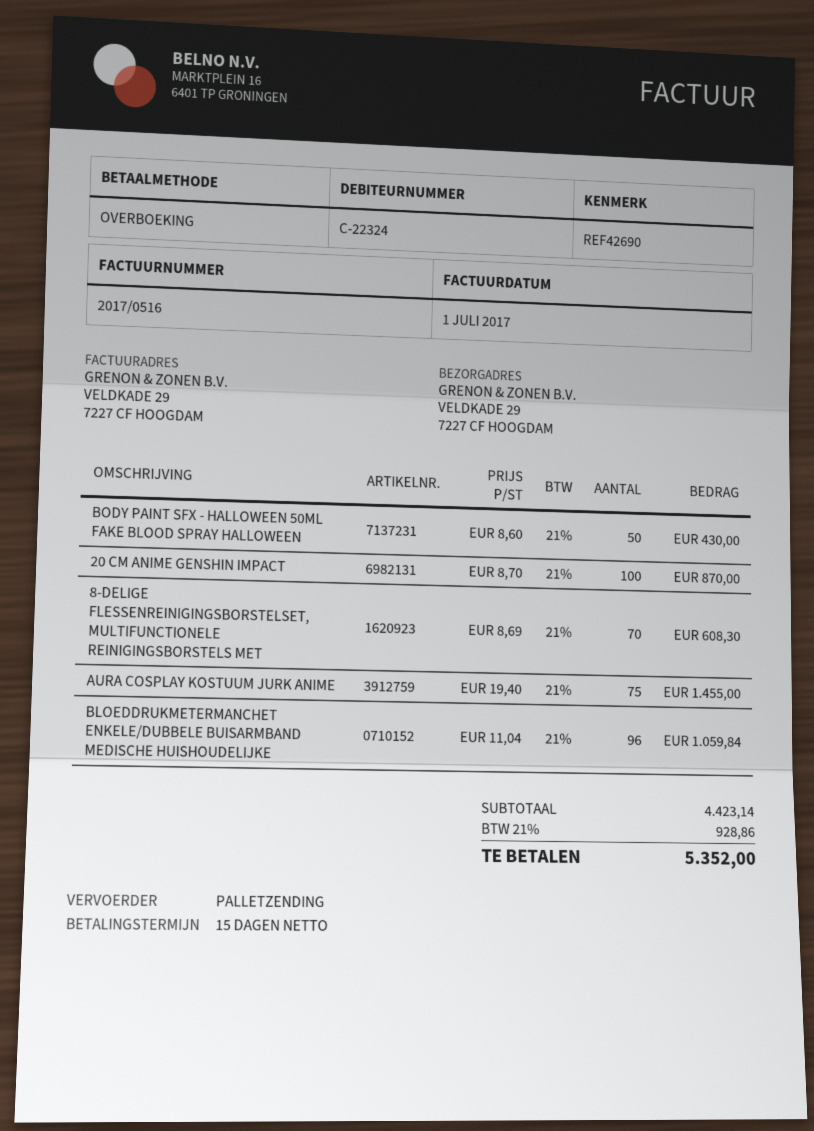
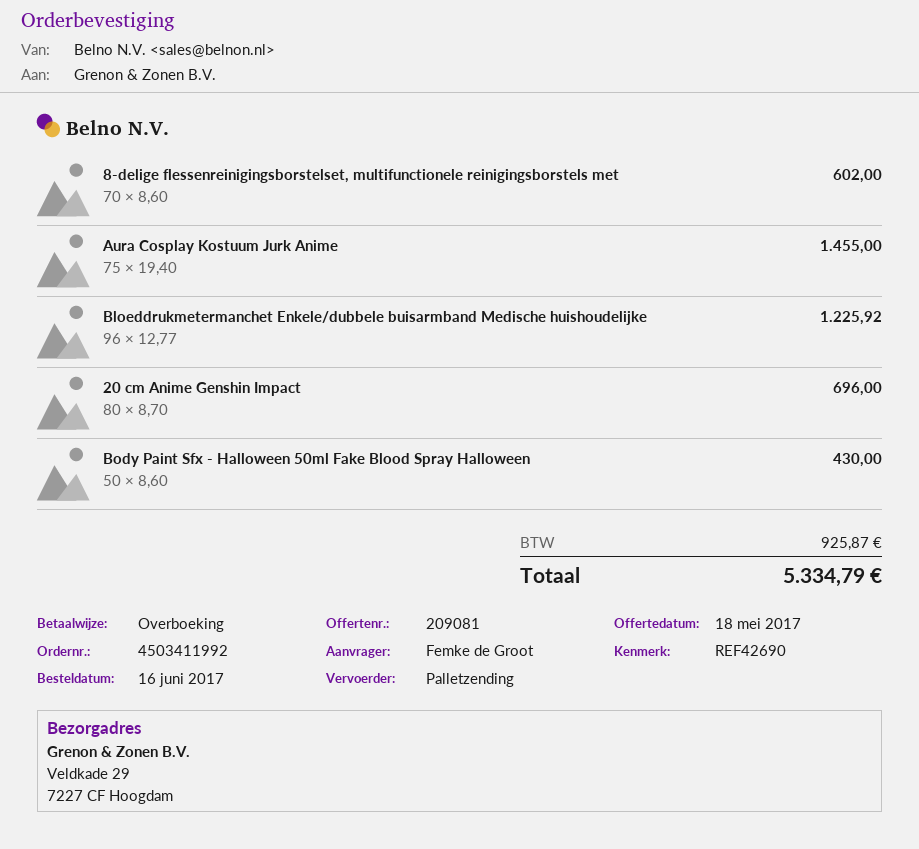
20 CM ANIME GENSHIN IMPACT: 100 x 8.70 = 870.00 -> 80 x 8.70 = 696.00
8-DELIGE FLESSENREINIGINGSBORSTELSET, MULTIFUNCTIONELE REINIGINGSBORSTELS MET: 70 x 8.69 = 608.30 -> 70 x 8.60 = 602.00
BLOEDDRUKMETERMANCHET ENKELE/DUBBELE BUISARMBAND MEDISCHE HUISHOUDELIJKE: 96 x 11.04 = 1059.84 -> 96 x 12.77 = 1225.92
tax: 928.86 -> 925.87
total: 5352.00 -> 5334.79

